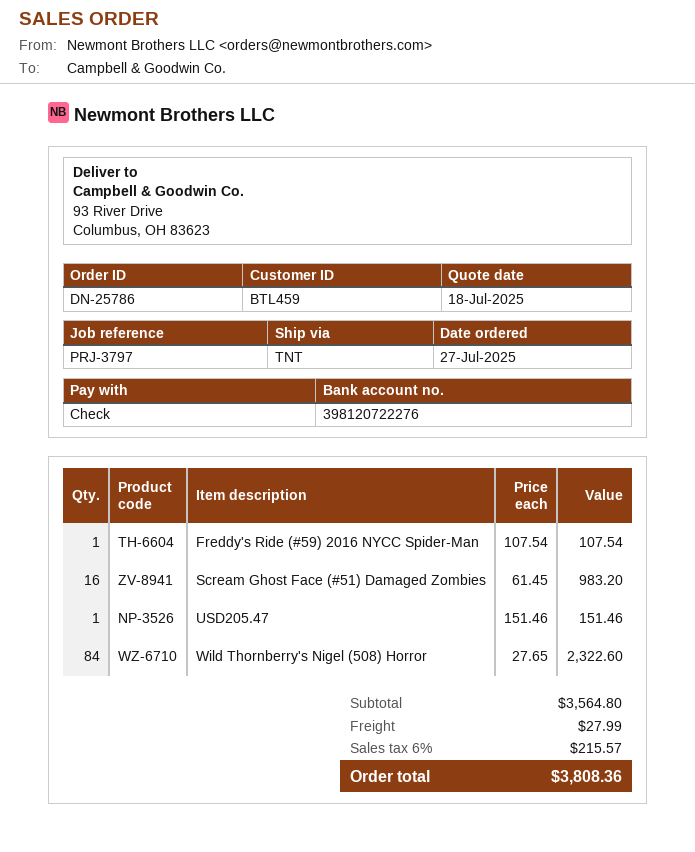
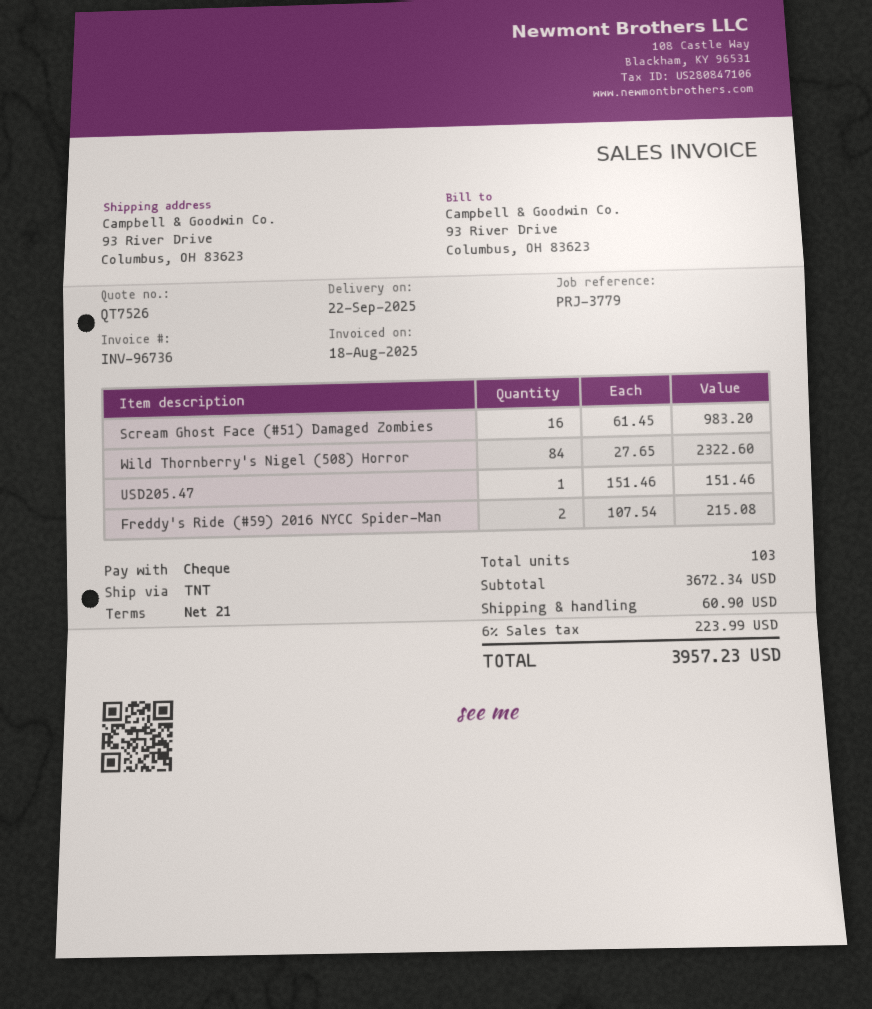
reference: PRJ-3797 -> PRJ-3779
Freddy's Ride (#59) 2016 NYCC Spider-Man: 1 x 107.54 = 107.54 -> 2 x 107.54 = 215.08
subtotal: 3564.80 -> 3672.34
shipping: 27.99 -> 60.90
tax: 6% = 215.57 -> 6% = 223.99
total: 3808.36 -> 3957.23

